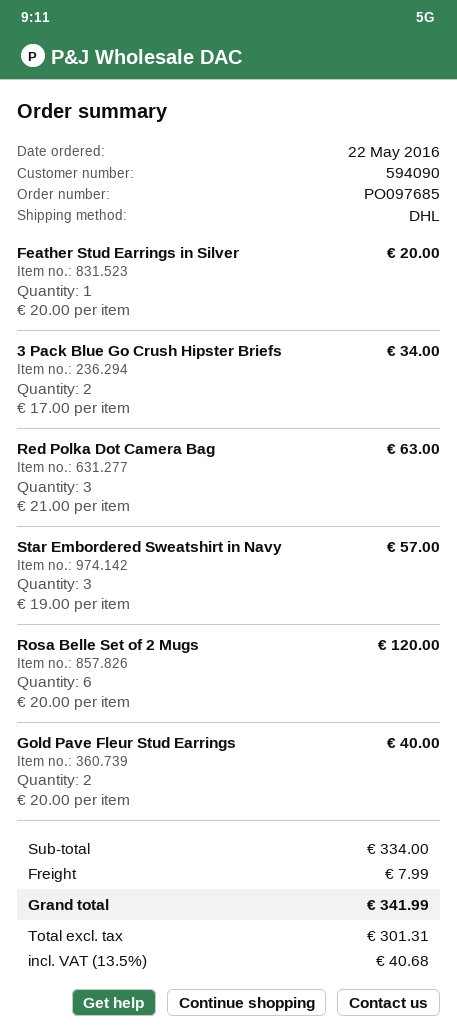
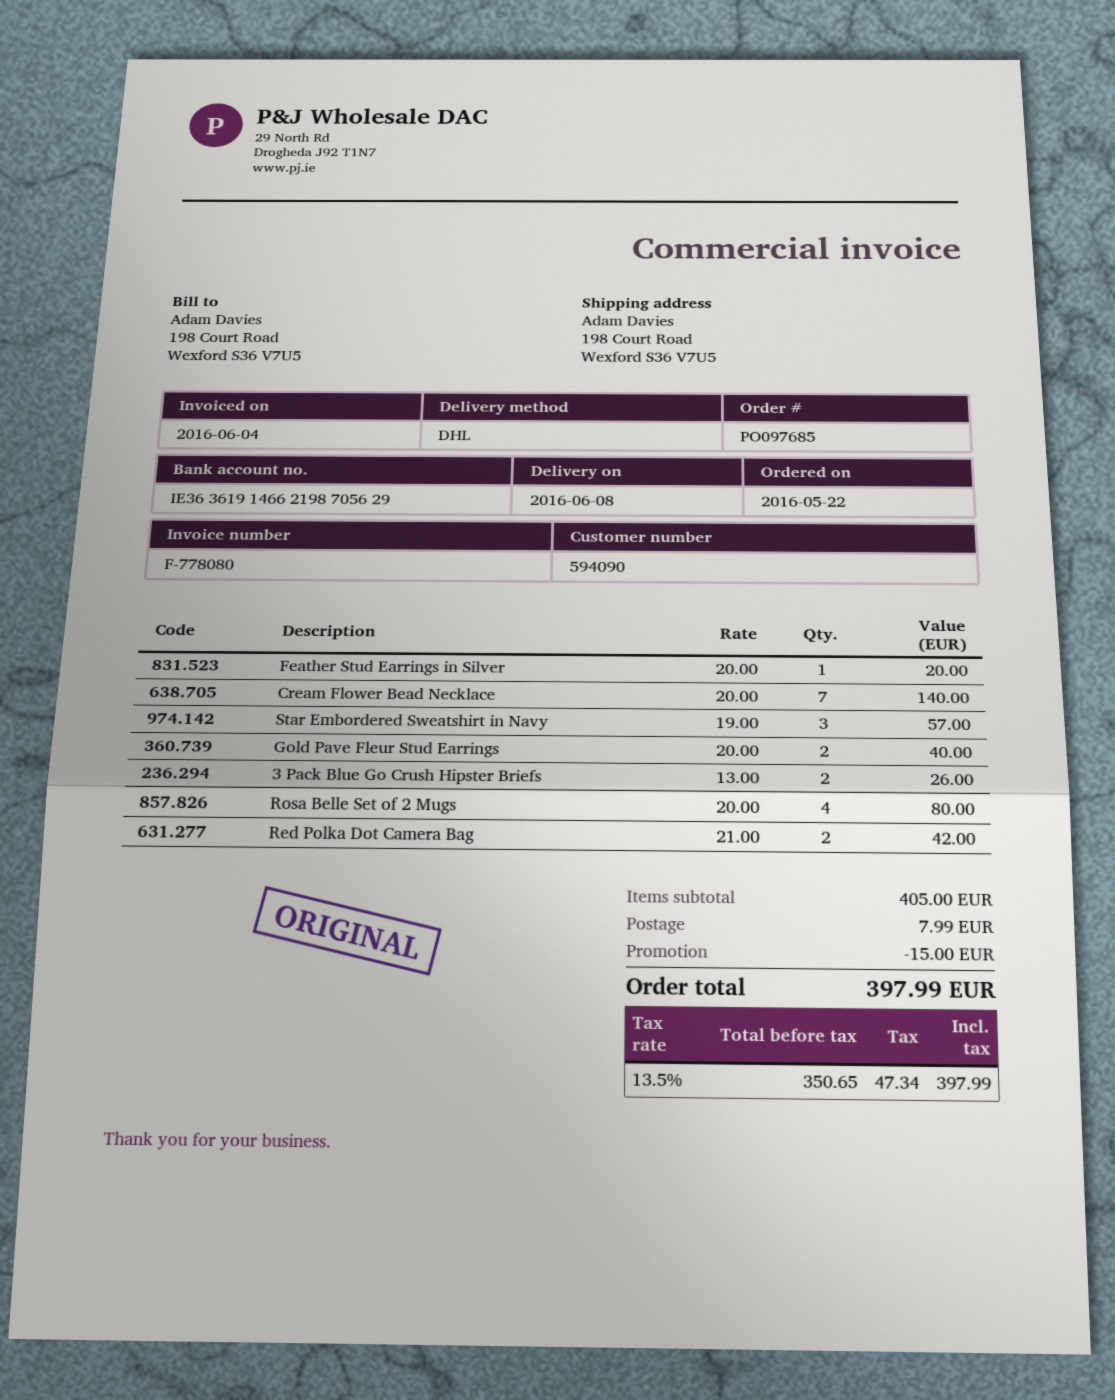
3 Pack Blue Go Crush Hipster Briefs: 2 x 17.00 = 34.00 -> 2 x 13.00 = 26.00
Red Polka Dot Camera Bag: 3 x 21.00 = 63.00 -> 2 x 21.00 = 42.00
Rosa Belle Set of 2 Mugs: 6 x 20.00 = 120.00 -> 4 x 20.00 = 80.00
Cream Flower Bead Necklace: none -> 7 x 20.00 = 140.00
subtotal: 334.00 -> 405.00
discount: none -> 15.00
net: 301.31 -> 350.65
tax: 13.5% = 40.68 -> 13.5% = 47.34
total: 341.99 -> 397.99

